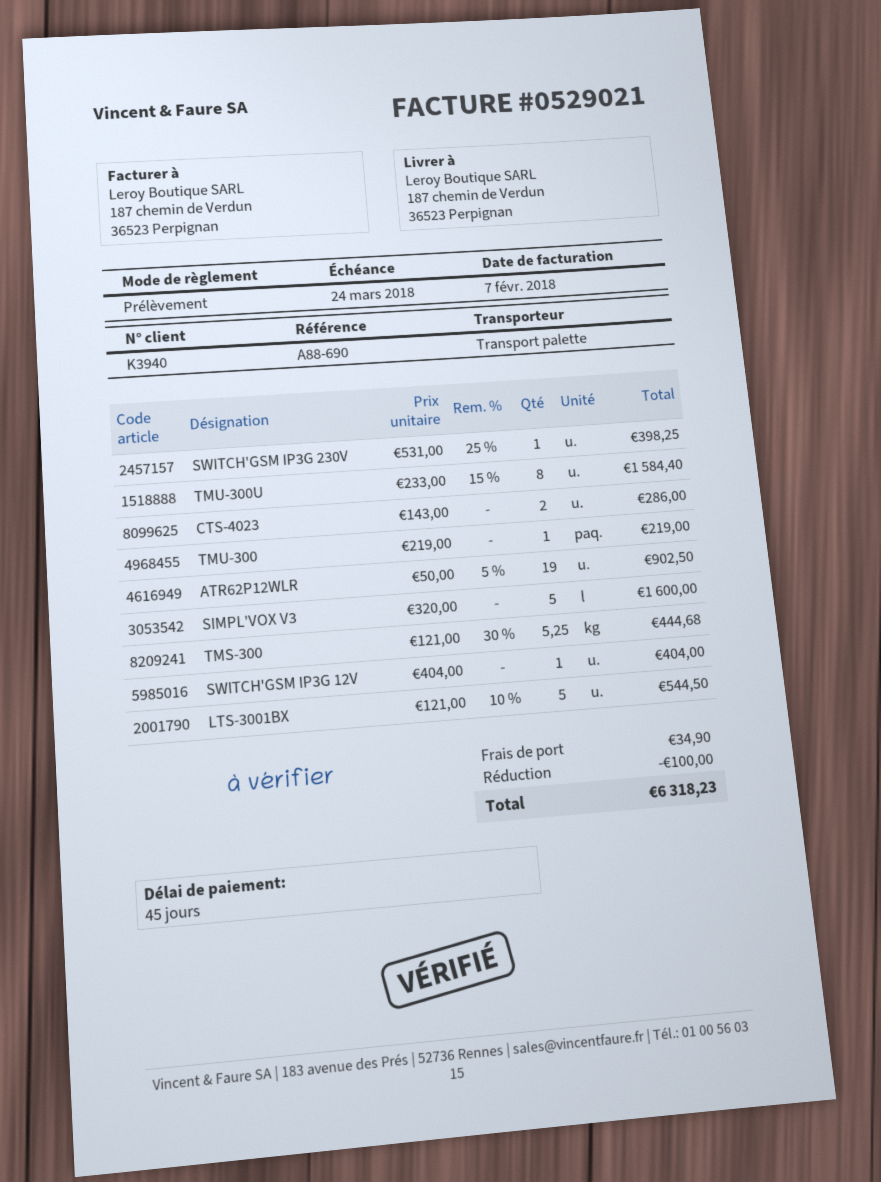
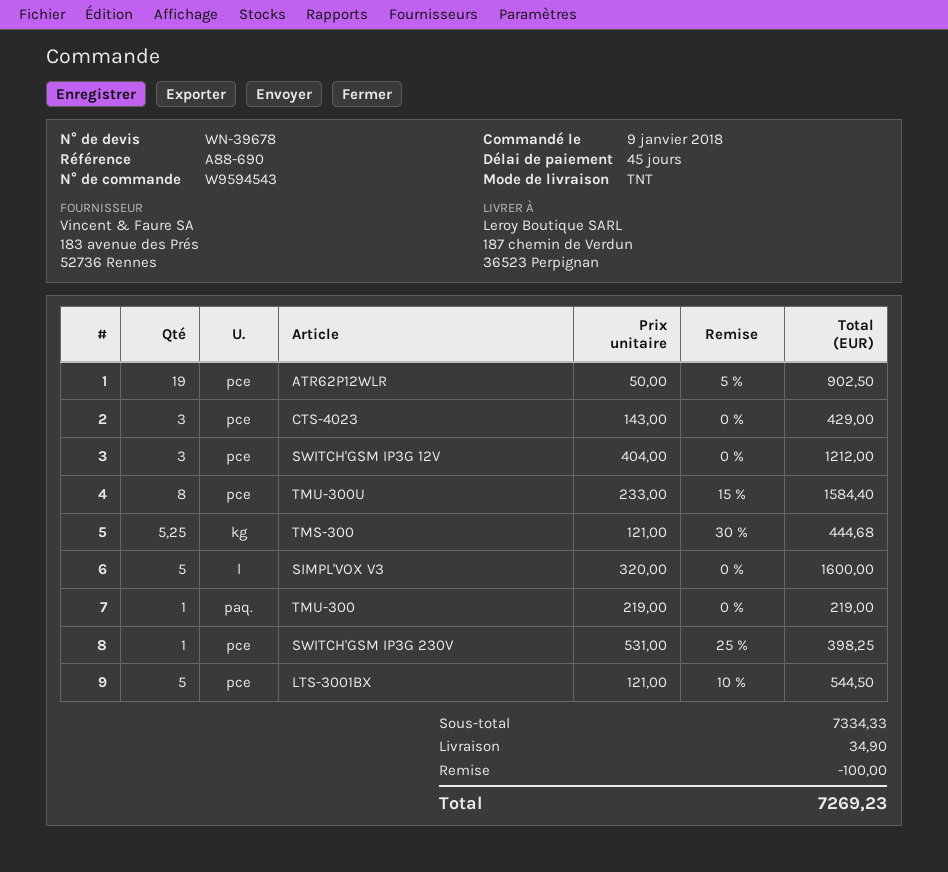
shipping method: pallet freight -> TNT
CTS-4023: 2 x 143.00 = 286.00 -> 3 x 143.00 = 429.00
SWITCH'GSM IP3G 12V: 1 x 404.00 = 404.00 -> 3 x 404.00 = 1212.00
total: 6318.23 -> 7269.23

